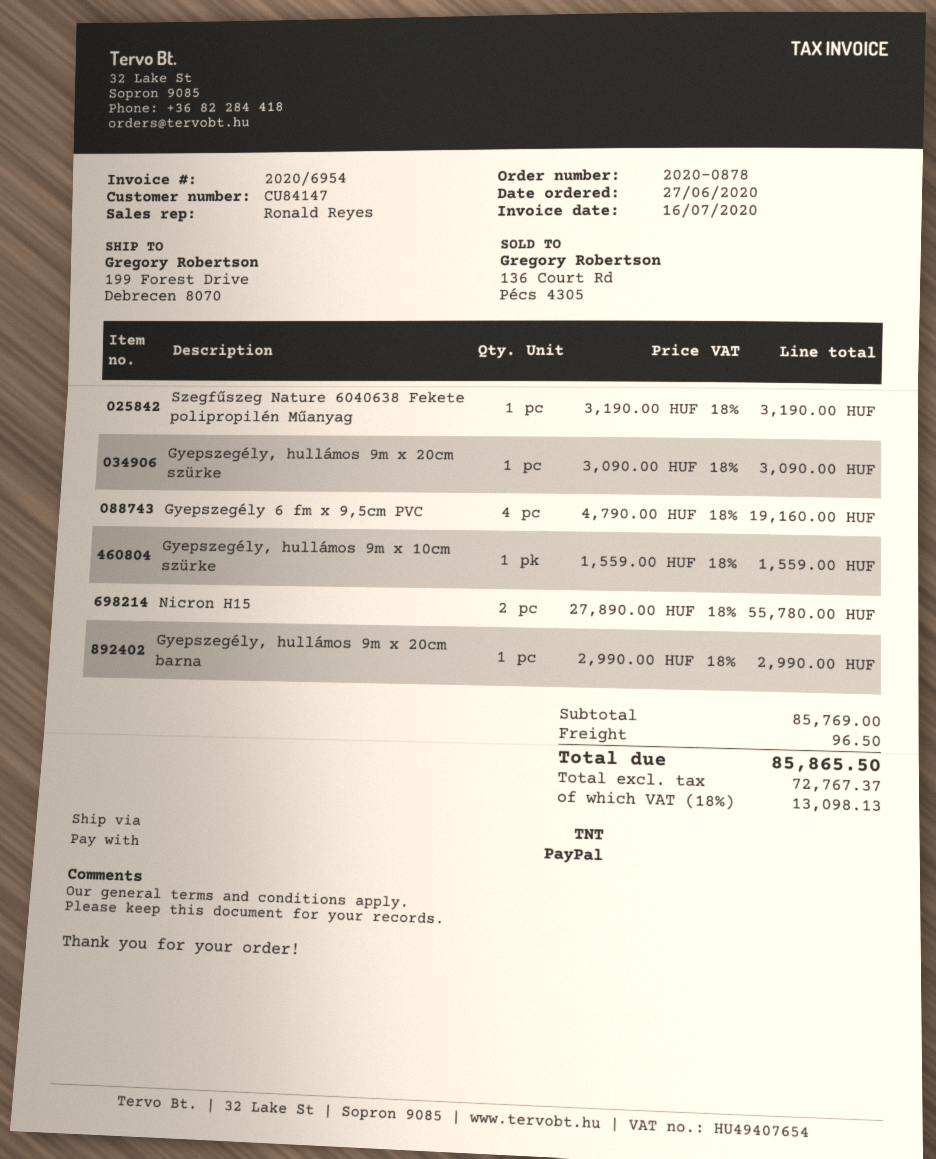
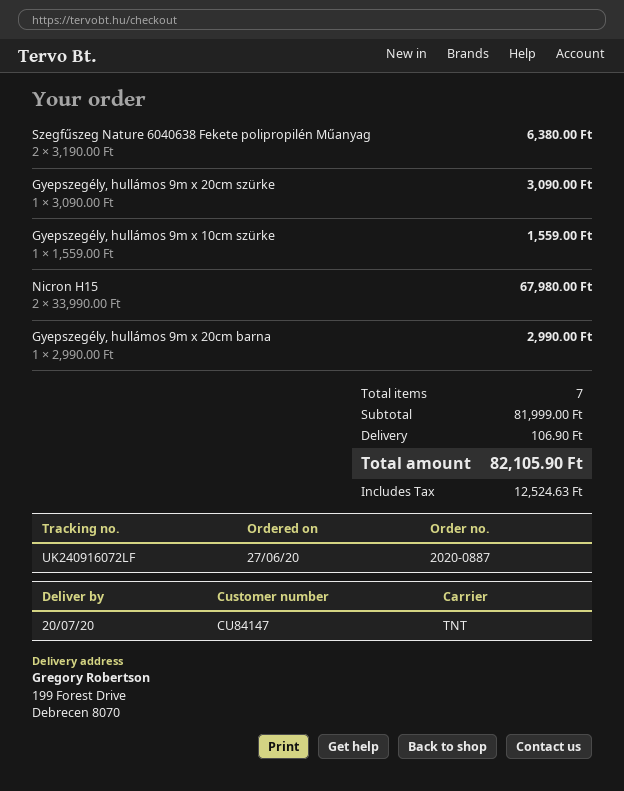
order number: 2020-0878 -> 2020-0887
Szegfűszeg Nature 6040638 Fekete polipropilén Műanyag: 1 x 3190.00 = 3190.00 -> 2 x 3190.00 = 6380.00
Gyepszegély 6 fm x 9,5cm PVC: 4 x 4790.00 = 19160.00 -> none
Nicron H15: 2 x 27890.00 = 55780.00 -> 2 x 33990.00 = 67980.00
subtotal: 85769.00 -> 81999.00
shipping: 96.50 -> 106.90
tax: 13098.13 -> 12524.63
total: 85865.50 -> 82105.90

